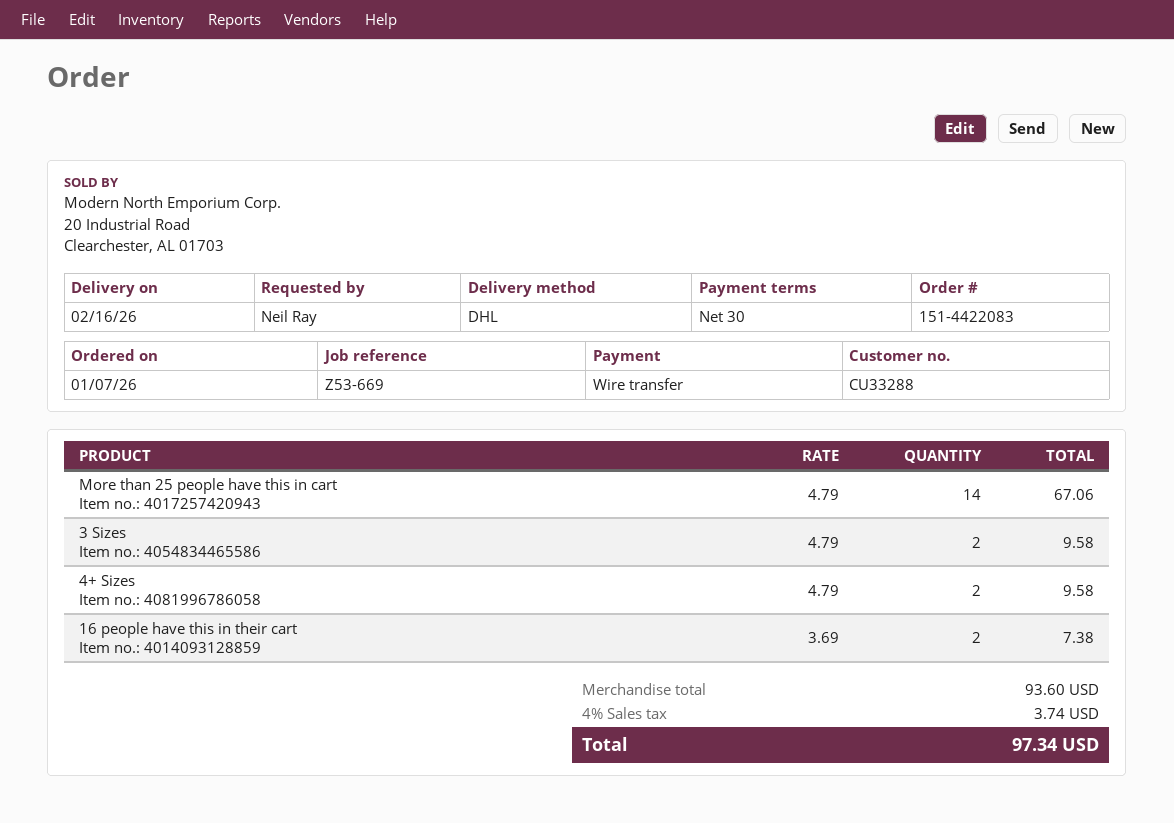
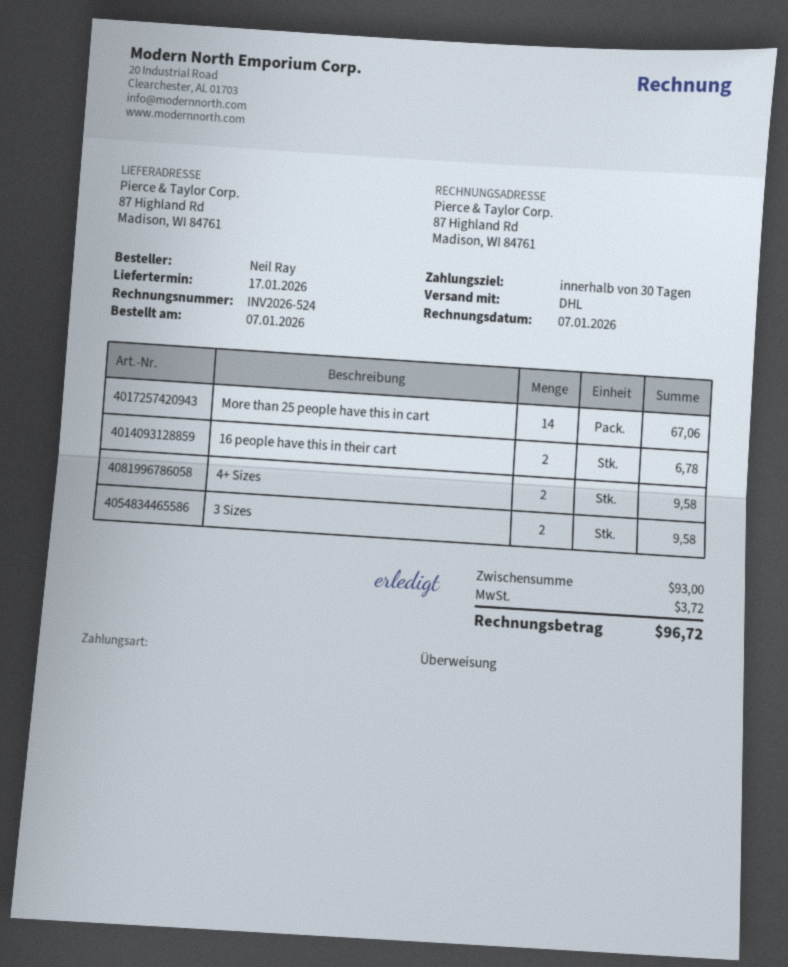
delivery date: 2026-02-16 -> 2026-01-17
16 people have this in their cart: 2 for 7.38 -> 2 for 6.78
subtotal: 93.60 -> 93.00
tax: 3.74 -> 3.72
total: 97.34 -> 96.72

